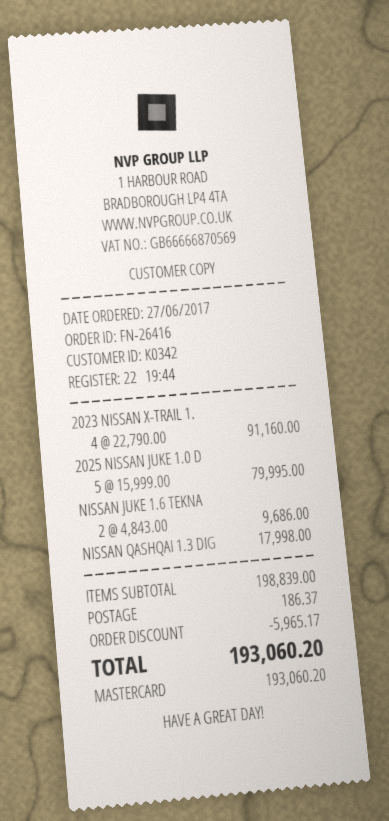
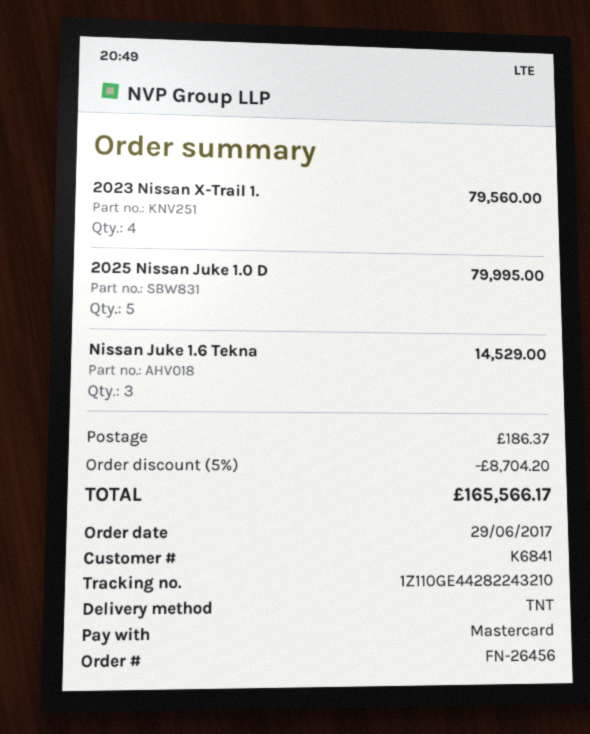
order number: FN-26416 -> FN-26456
order date: 2017-06-27 -> 2017-06-29
customer number: K0342 -> K6841
2023 NISSAN X-TRAIL 1.: 4 for 91160.00 -> 4 for 79560.00
NISSAN JUKE 1.6 TEKNA: 2 for 9686.00 -> 3 for 14529.00
NISSAN QASHQAI 1.3 DIG: 1 for 17998.00 -> none
discount: 5965.17 -> 8704.20
total: 193060.20 -> 165566.17

